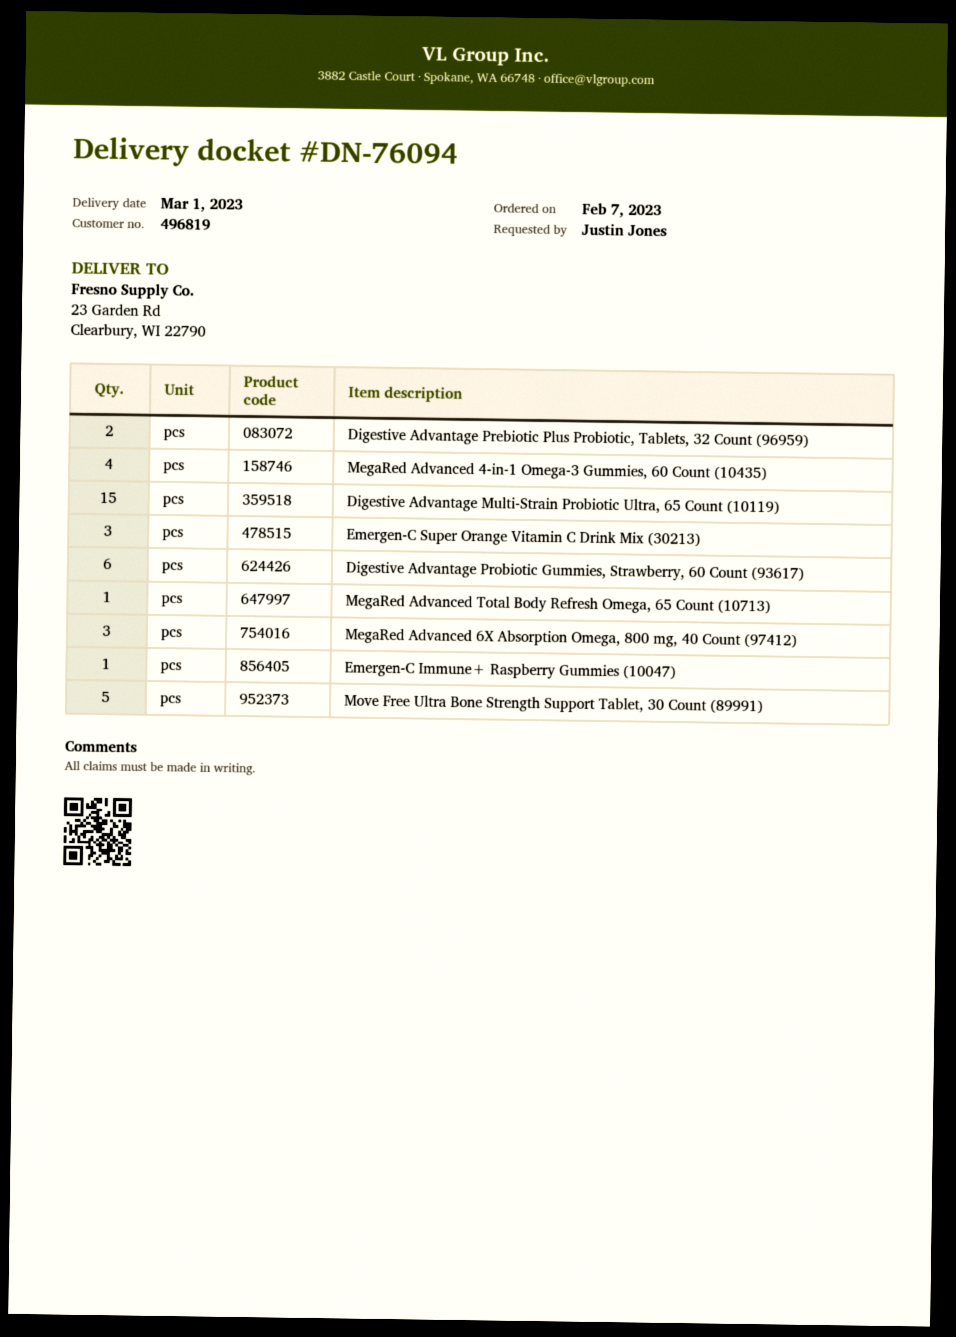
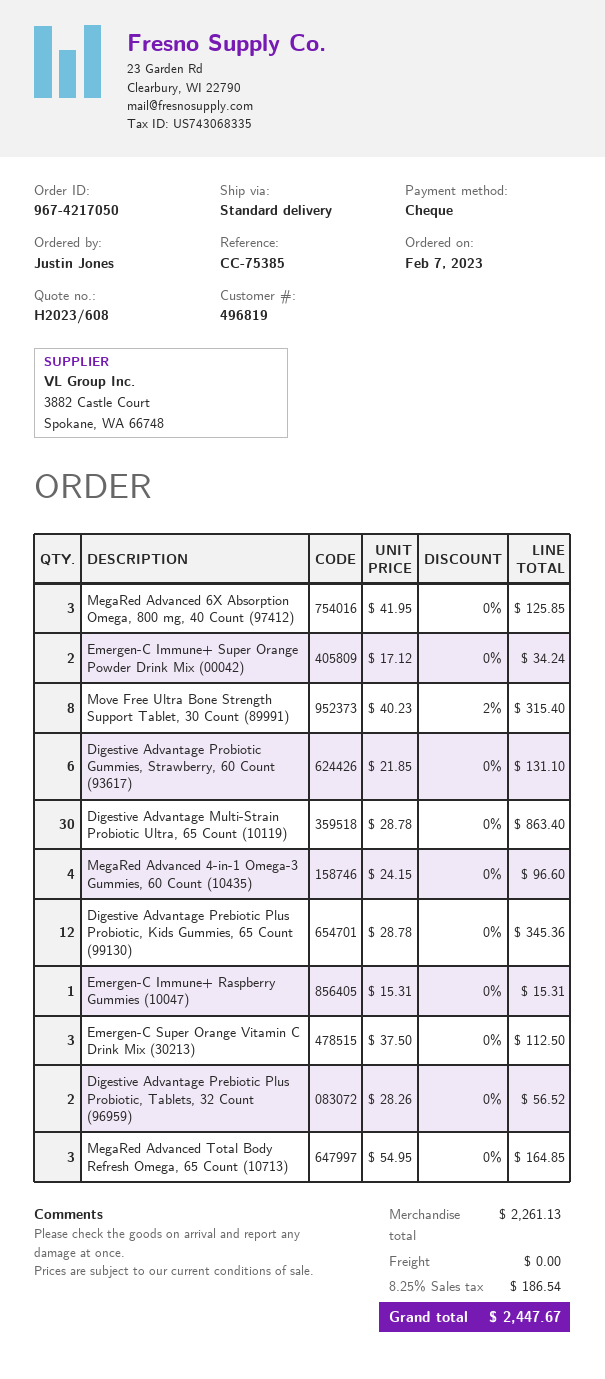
Digestive Advantage Multi-Strain Probiotic Ultra, 65 Count (10119): 15 -> 30
MegaRed Advanced Total Body Refresh Omega, 65 Count (10713): 1 -> 3
Move Free Ultra Bone Strength Support Tablet, 30 Count (89991): 5 -> 8
Emergen-C Immune+ Super Orange Powder Drink Mix (00042): none -> 2
Digestive Advantage Prebiotic Plus Probiotic, Kids Gummies, 65 Count (99130): none -> 12

